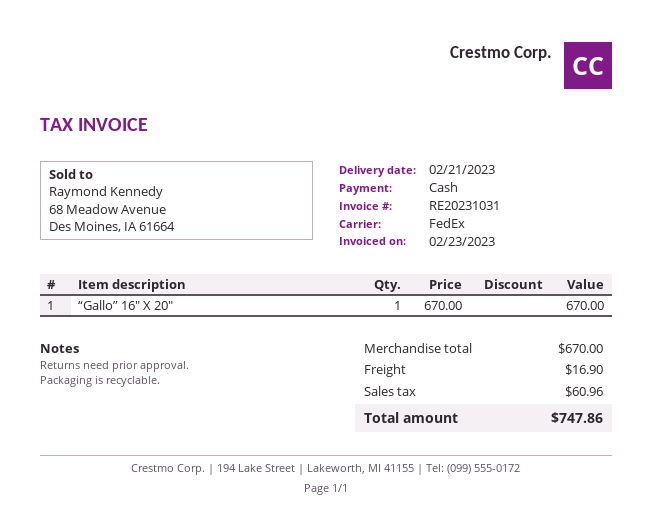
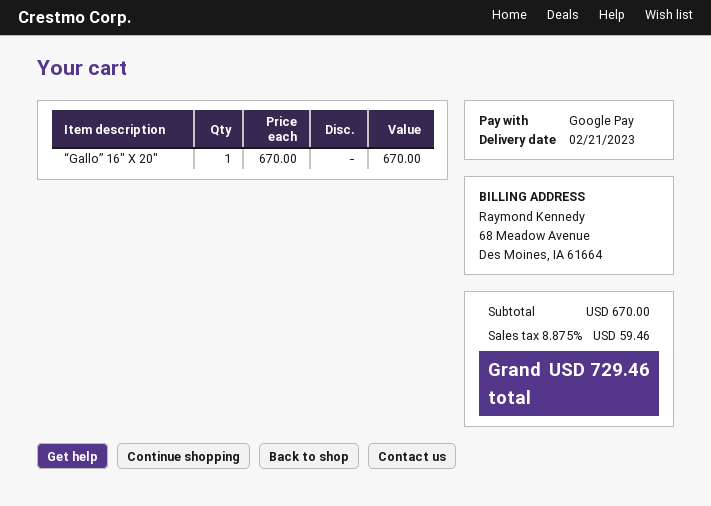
payment method: cash -> Google Pay
shipping: 16.90 -> none
tax: 60.96 -> 59.46
total: 747.86 -> 729.46

